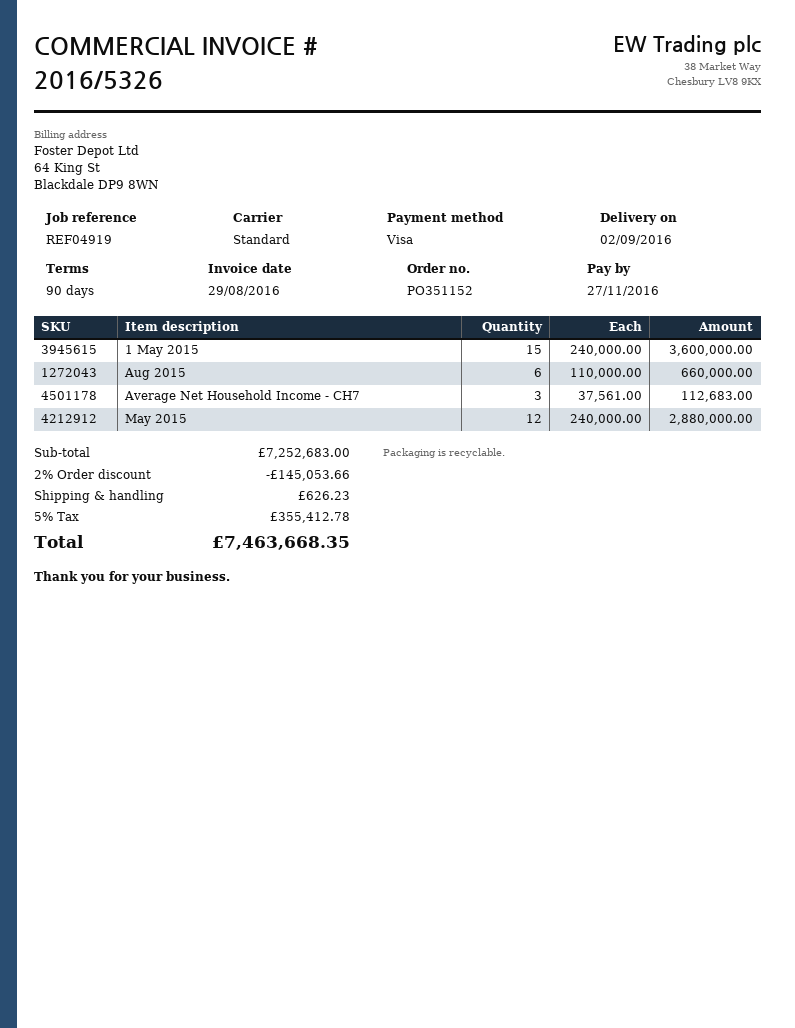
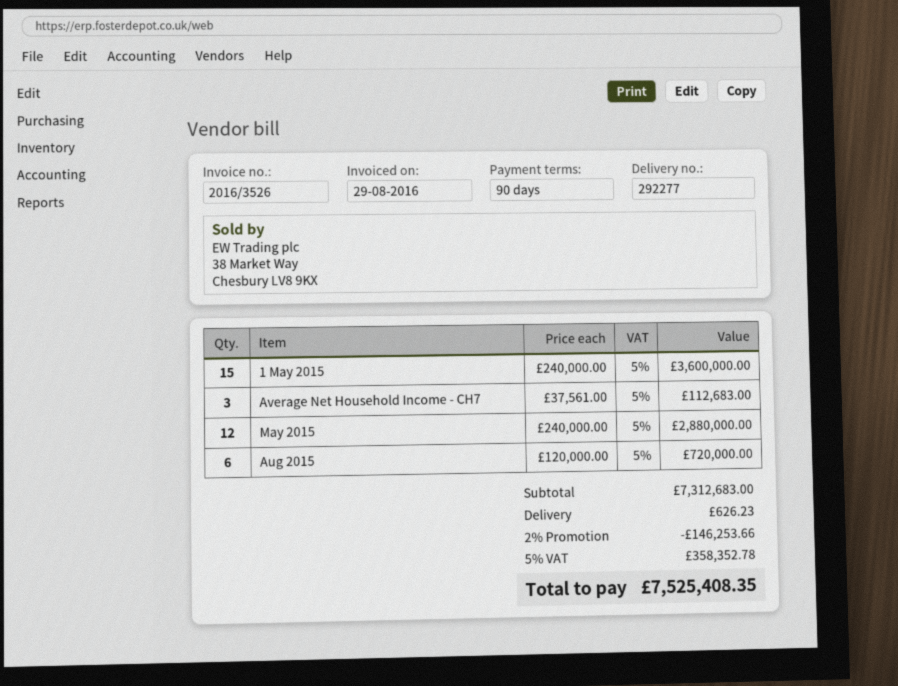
invoice number: 2016/5326 -> 2016/3526
Aug 2015: 6 x 110000.00 = 660000.00 -> 6 x 120000.00 = 720000.00
subtotal: 7252683.00 -> 7312683.00
discount: 2% = 145053.66 -> 2% = 146253.66
tax: 5% = 355412.78 -> 5% = 358352.78
total: 7463668.35 -> 7525408.35

